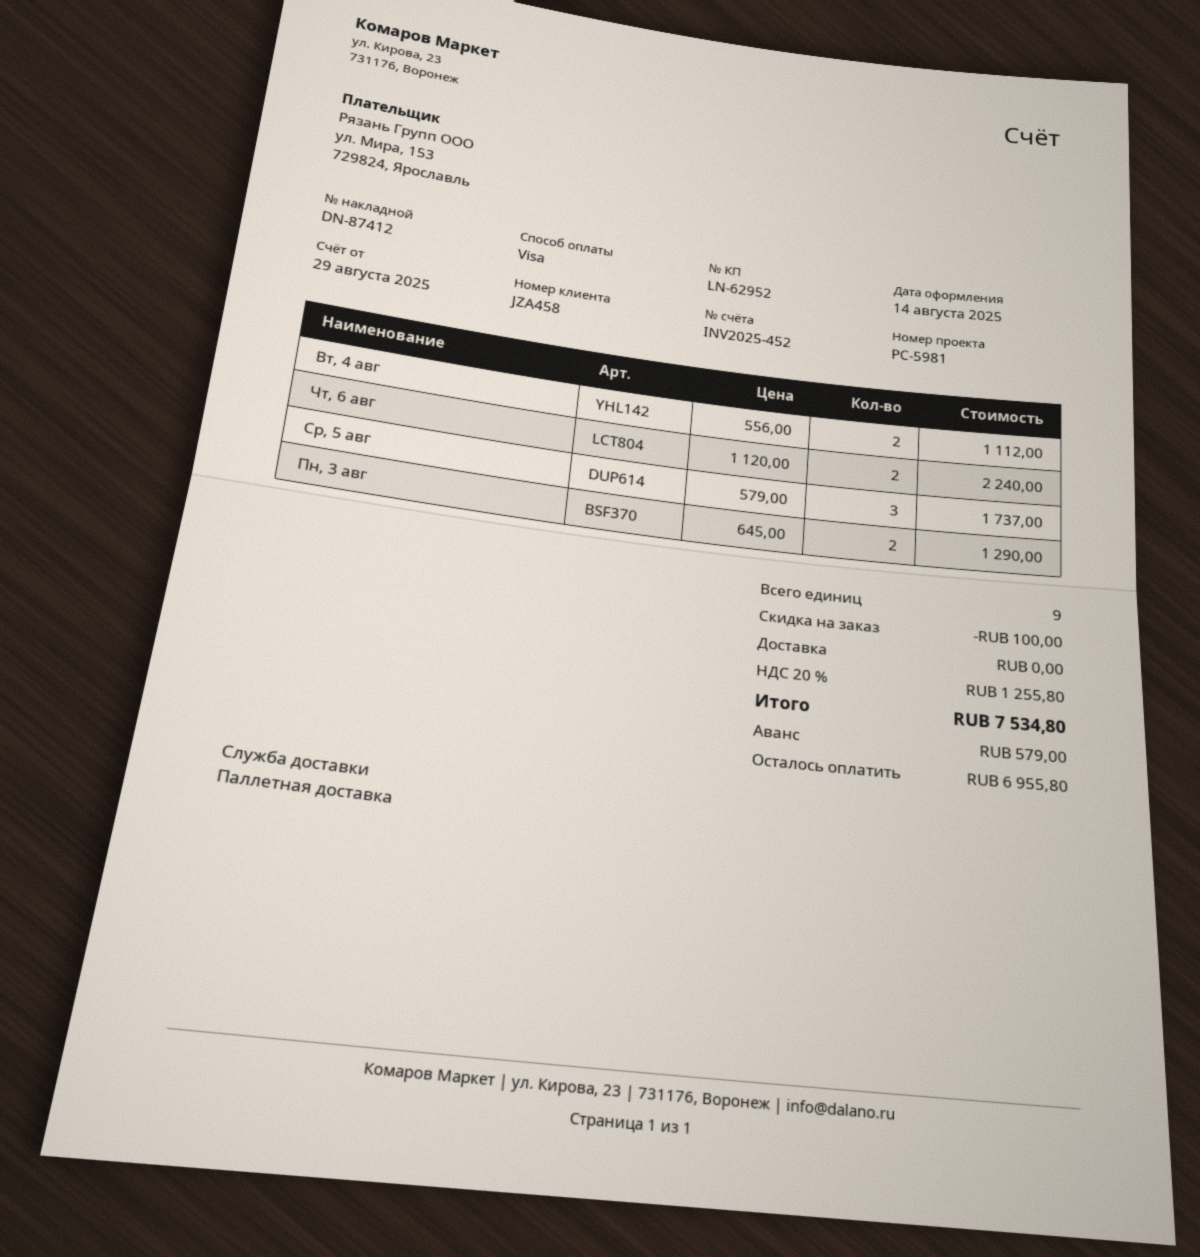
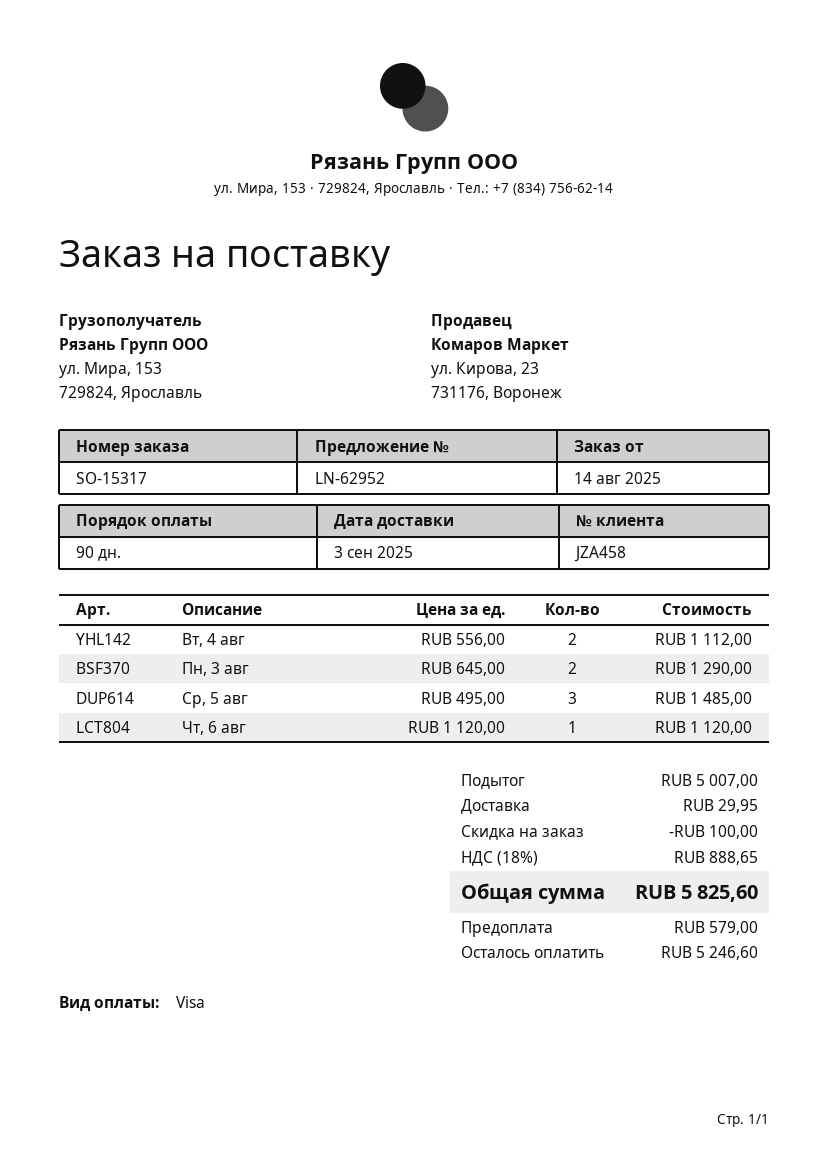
Чт, 6 авг: 2 x 1120.00 = 2240.00 -> 1 x 1120.00 = 1120.00
Ср, 5 авг: 3 x 579.00 = 1737.00 -> 3 x 495.00 = 1485.00
shipping: 0.00 -> 29.95
tax: 20% = 1255.80 -> 18% = 888.65
total: 7534.80 -> 5825.60
balance: 6955.80 -> 5246.60

